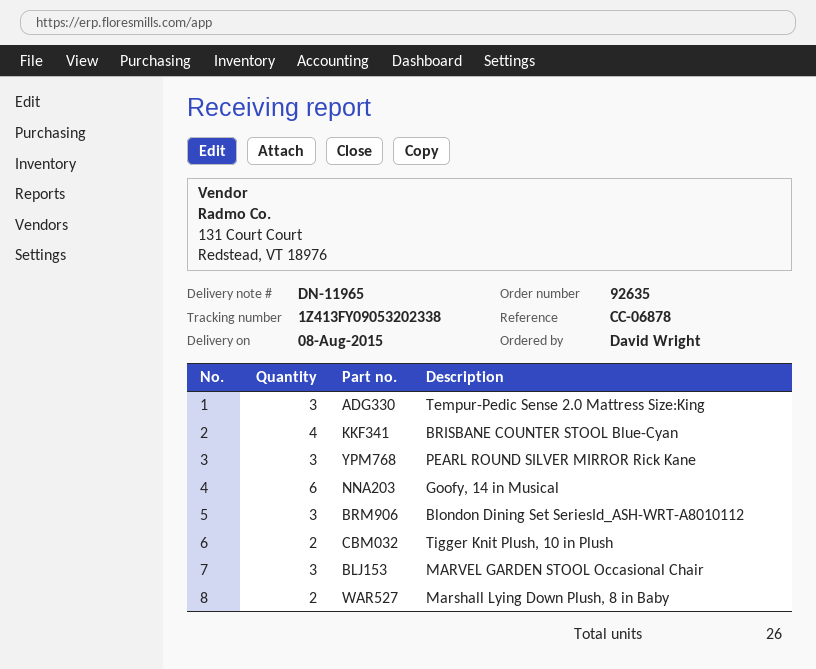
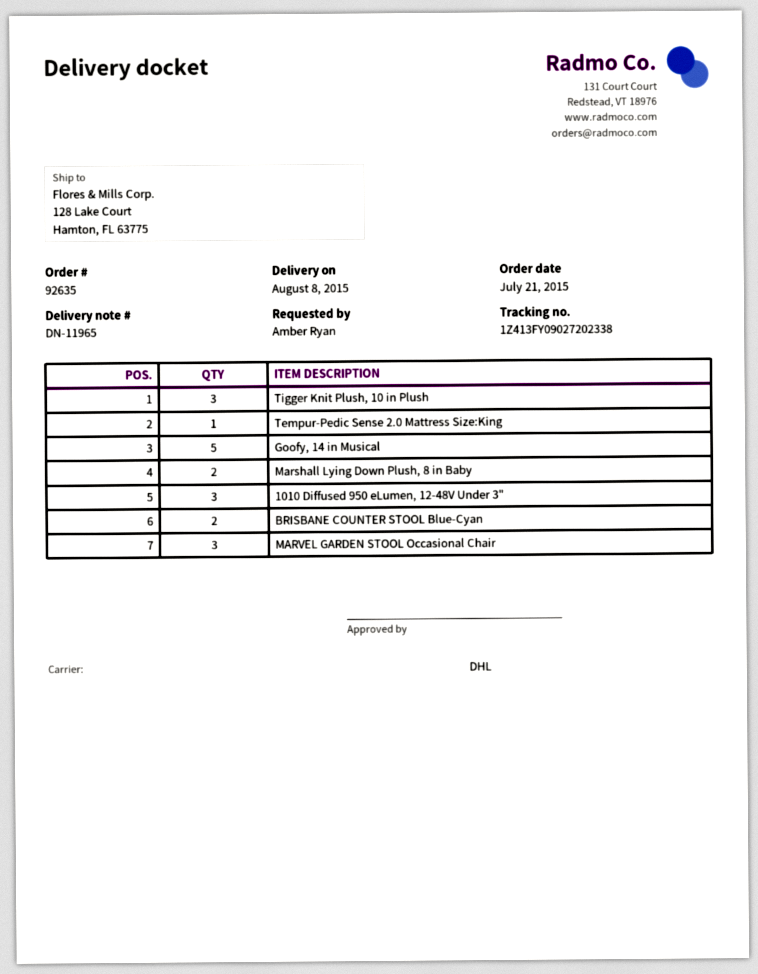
ordered by: David Wright -> Amber Ryan
tracking number: 1Z413FY09053202338 -> 1Z413FY09027202338
Tempur-Pedic Sense 2.0 Mattress Size:King: 3 -> 1
BRISBANE COUNTER STOOL Blue-Cyan: 4 -> 2
PEARL ROUND SILVER MIRROR Rick Kane: 3 -> none
Goofy, 14 in Musical: 6 -> 5
Blondon Dining Set SeriesId_ASH-WRT-A8010112: 3 -> none
Tigger Knit Plush, 10 in Plush: 2 -> 3
1010 Diffused 950 eLumen, 12-48V Under 3": none -> 3

